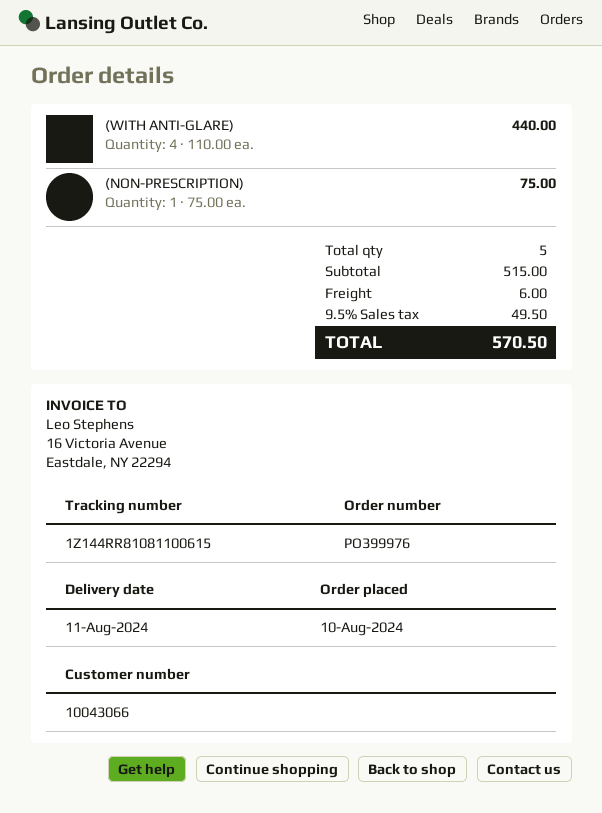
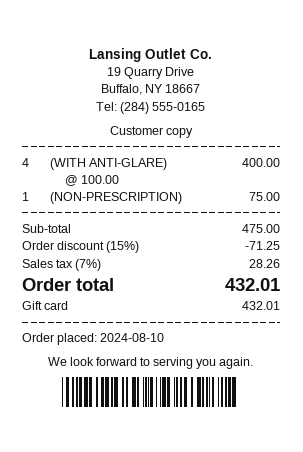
(WITH ANTI-GLARE): 4 x 110.00 = 440.00 -> 4 x 100.00 = 400.00
subtotal: 515.00 -> 475.00
discount: none -> 15% = 71.25
shipping: 6.00 -> none
tax: 9.5% = 49.50 -> 7% = 28.26
total: 570.50 -> 432.01

